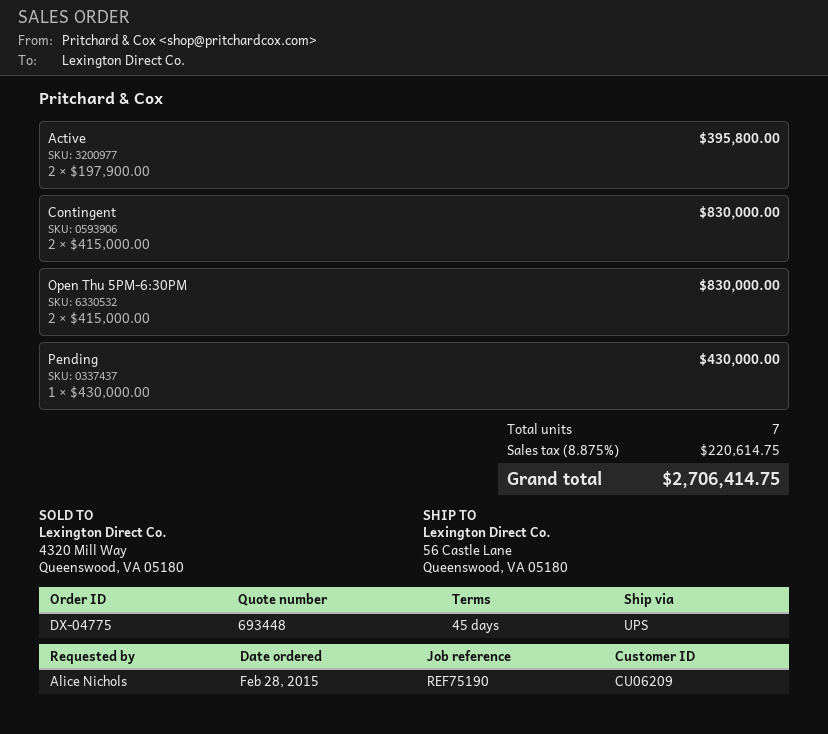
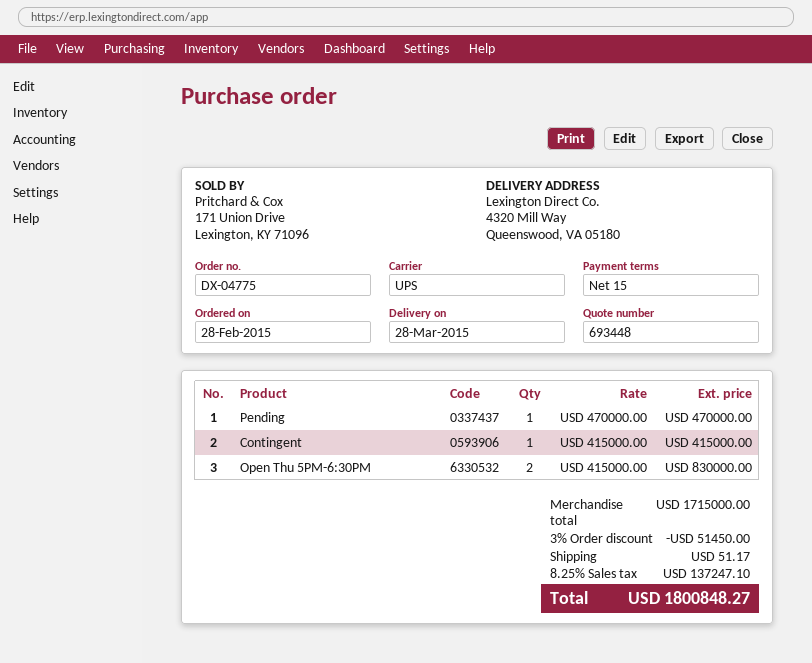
payment terms: 45 days -> 15 days
ship to: 56 Castle Lane, Queenswood, VA 05180 -> 4320 Mill Way, Queenswood, VA 05180
Active: 2 x 197900.00 = 395800.00 -> none
Contingent: 2 x 415000.00 = 830000.00 -> 1 x 415000.00 = 415000.00
Pending: 1 x 430000.00 = 430000.00 -> 1 x 470000.00 = 470000.00
discount: none -> 3% = 51450.00
shipping: none -> 51.17
tax: 8.875% = 220614.75 -> 8.25% = 137247.10
total: 2706414.75 -> 1800848.27

